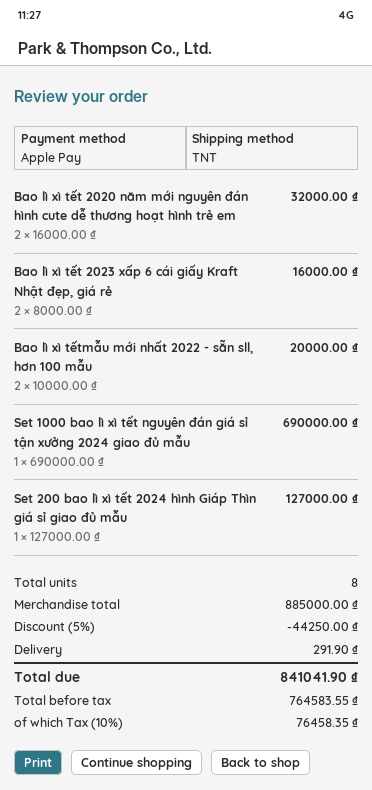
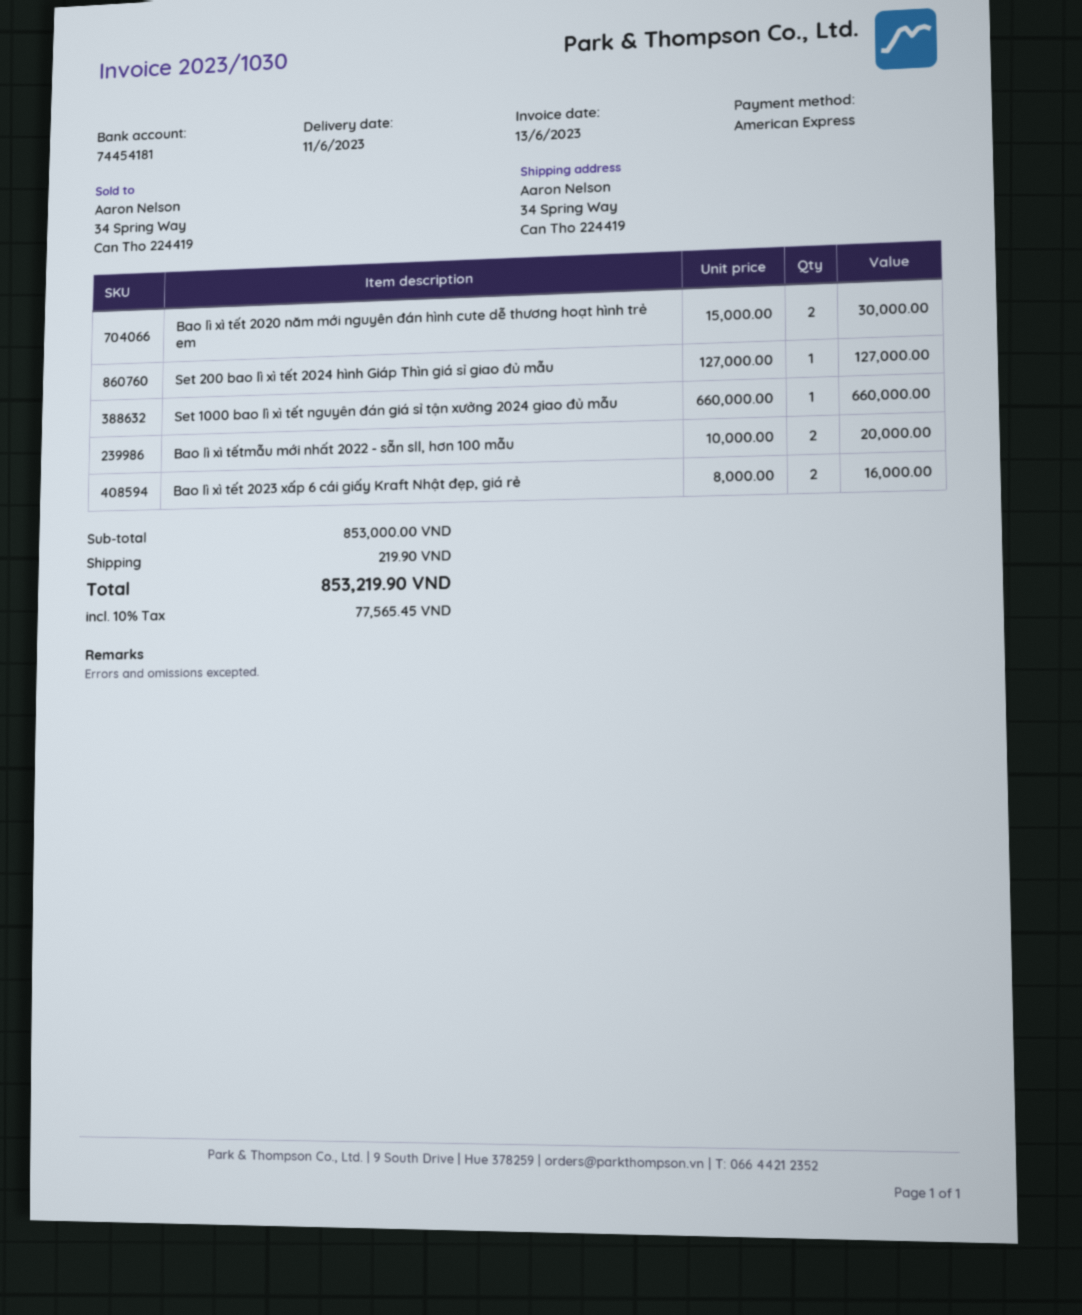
payment method: Apple Pay -> American Express
Bao lì xì tết 2020 năm mới nguyên đán hình cute dễ thương hoạt hình trẻ em: 2 x 16000.00 = 32000.00 -> 2 x 15000.00 = 30000.00
Set 1000 bao lì xì tết nguyên đán giá sỉ tận xưởng 2024 giao đủ mẫu: 1 x 690000.00 = 690000.00 -> 1 x 660000.00 = 660000.00
subtotal: 885000.00 -> 853000.00
discount: 5% = 44250.00 -> none
shipping: 291.90 -> 219.90
tax: 10% = 76458.35 -> 10% = 77565.45
total: 841041.90 -> 853219.90

